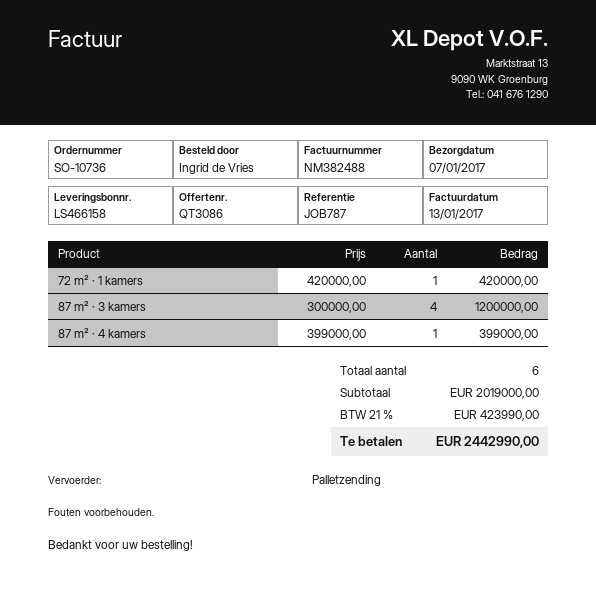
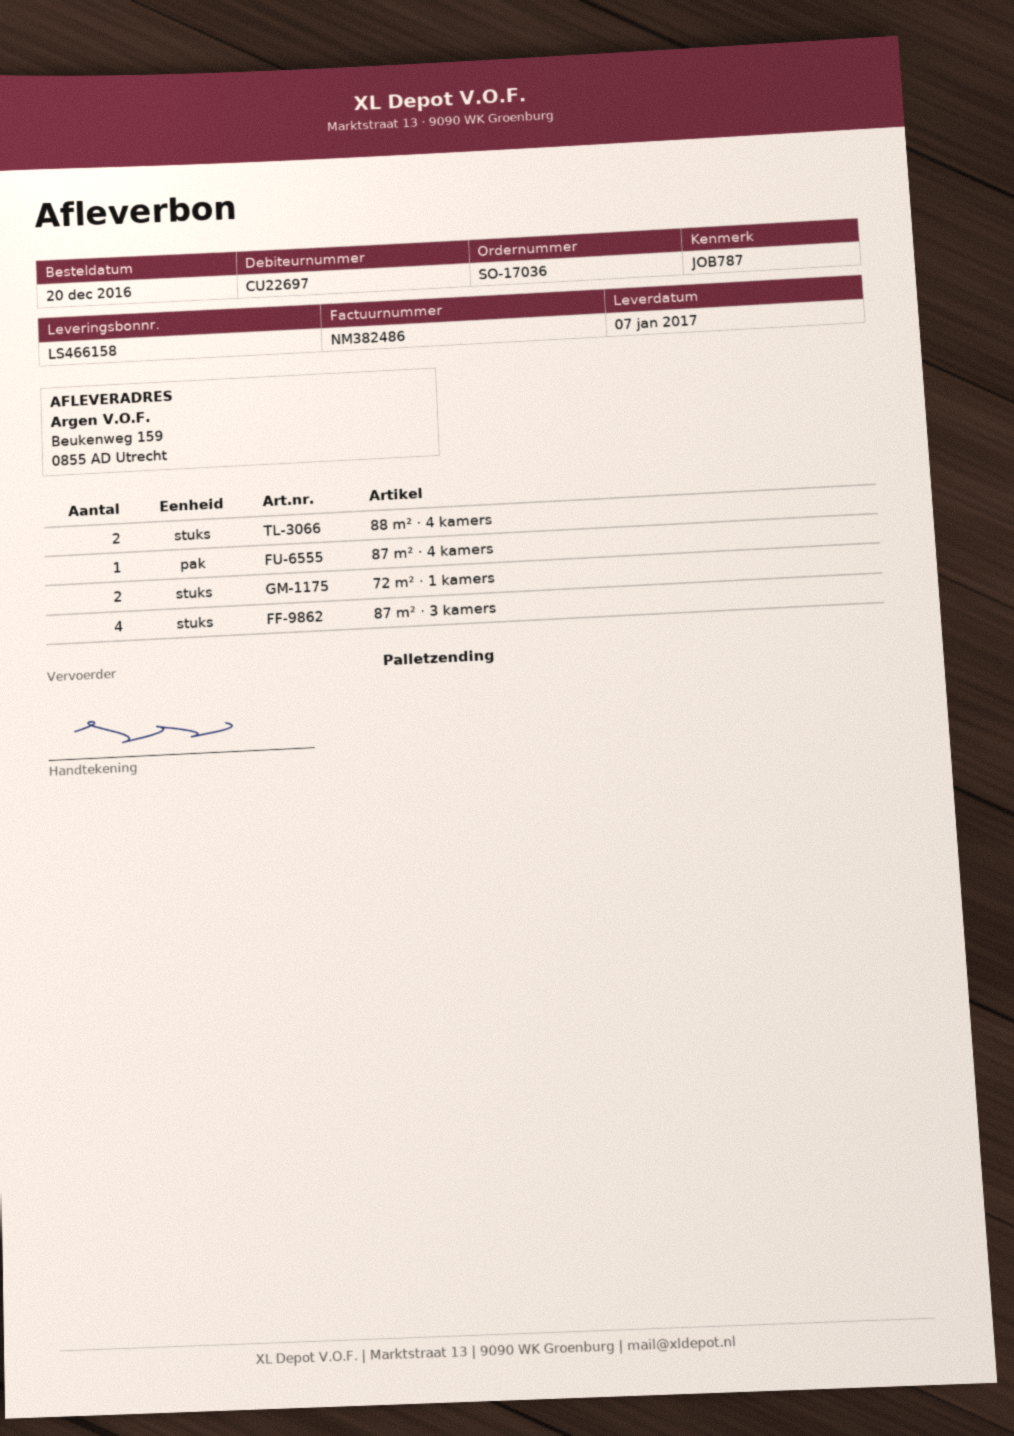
order number: SO-10736 -> SO-17036
invoice number: NM382488 -> NM382486
72 m² · 1 kamers: 1 -> 2
88 m² · 4 kamers: none -> 2

